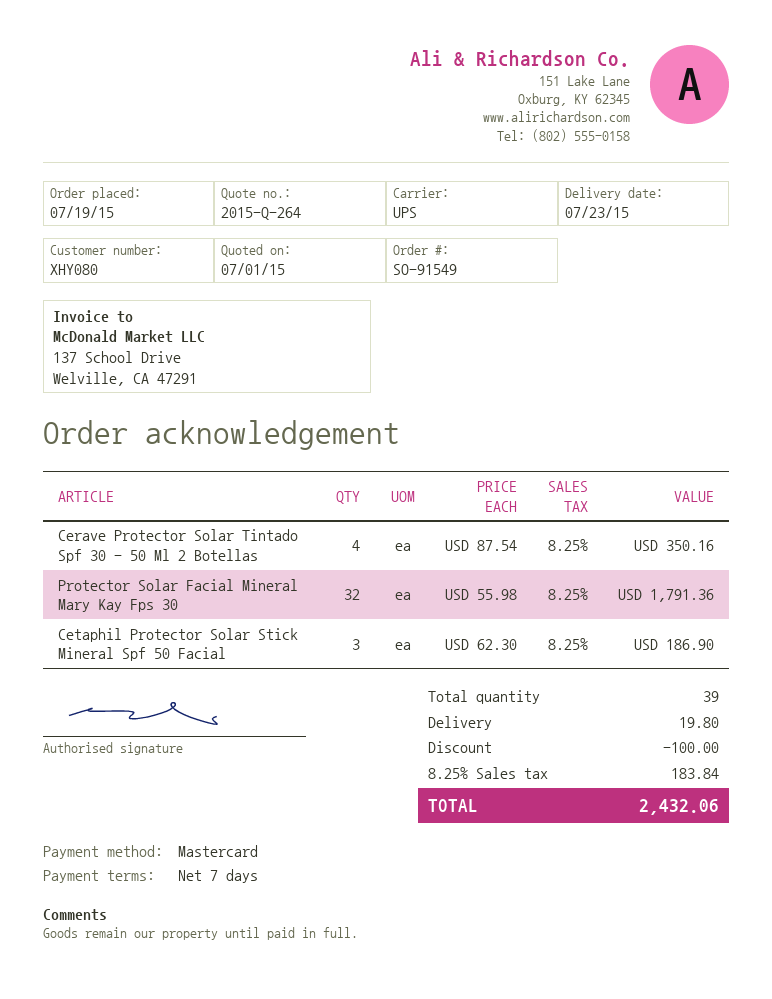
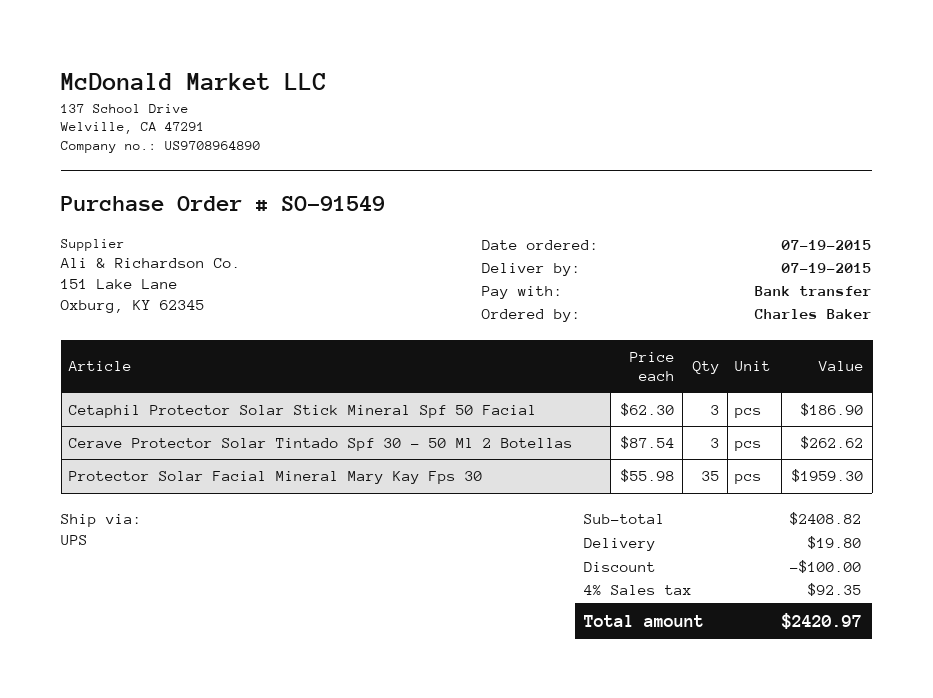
delivery date: 2015-07-23 -> 2015-07-19
payment method: Mastercard -> bank transfer
Cerave Protector Solar Tintado Spf 30 - 50 Ml 2 Botellas: 4 x 87.54 = 350.16 -> 3 x 87.54 = 262.62
Protector Solar Facial Mineral Mary Kay Fps 30: 32 x 55.98 = 1791.36 -> 35 x 55.98 = 1959.30
tax: 8.25% = 183.84 -> 4% = 92.35
total: 2432.06 -> 2420.97

